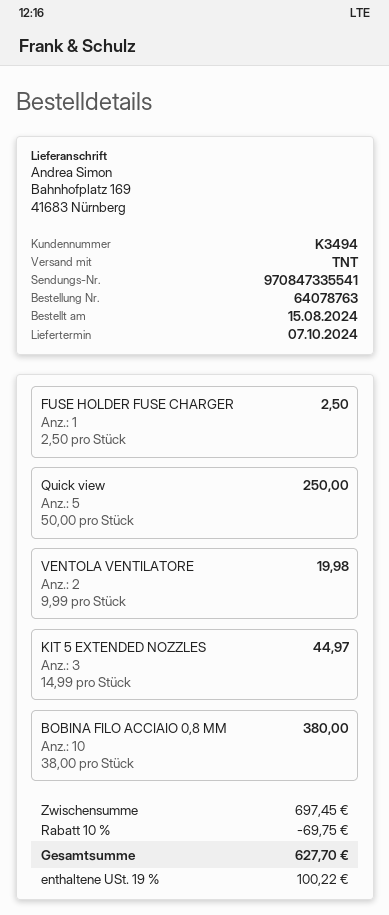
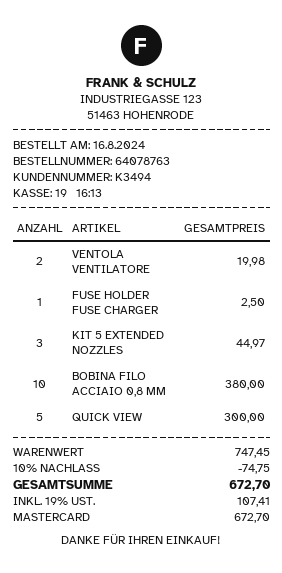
order date: 2024-08-15 -> 2024-08-16
Quick view: 5 for 250.00 -> 5 for 300.00
subtotal: 697.45 -> 747.45
discount: 10% = 69.75 -> 10% = 74.75
tax: 19% = 100.22 -> 19% = 107.41
total: 627.70 -> 672.70

